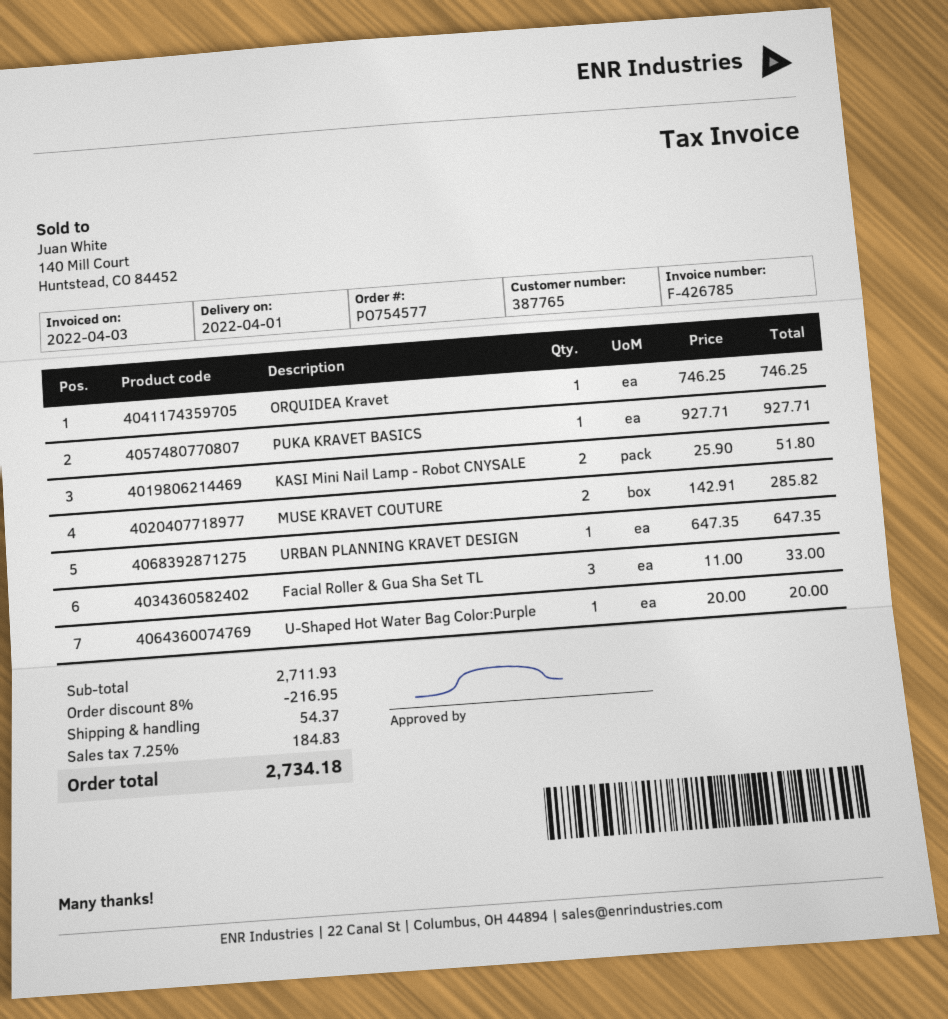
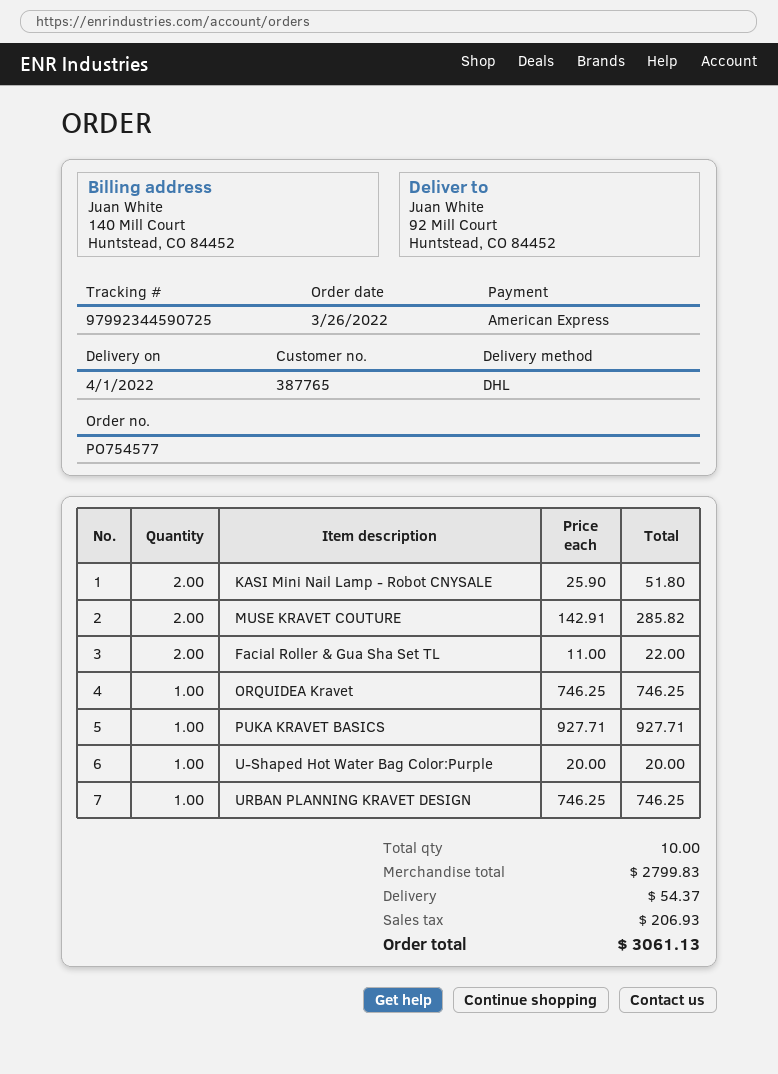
URBAN PLANNING KRAVET DESIGN: 1 x 647.35 = 647.35 -> 1 x 746.25 = 746.25
Facial Roller & Gua Sha Set TL: 3 x 11.00 = 33.00 -> 2 x 11.00 = 22.00
subtotal: 2711.93 -> 2799.83
discount: 8% = 216.95 -> none
tax: 184.83 -> 206.93
total: 2734.18 -> 3061.13

